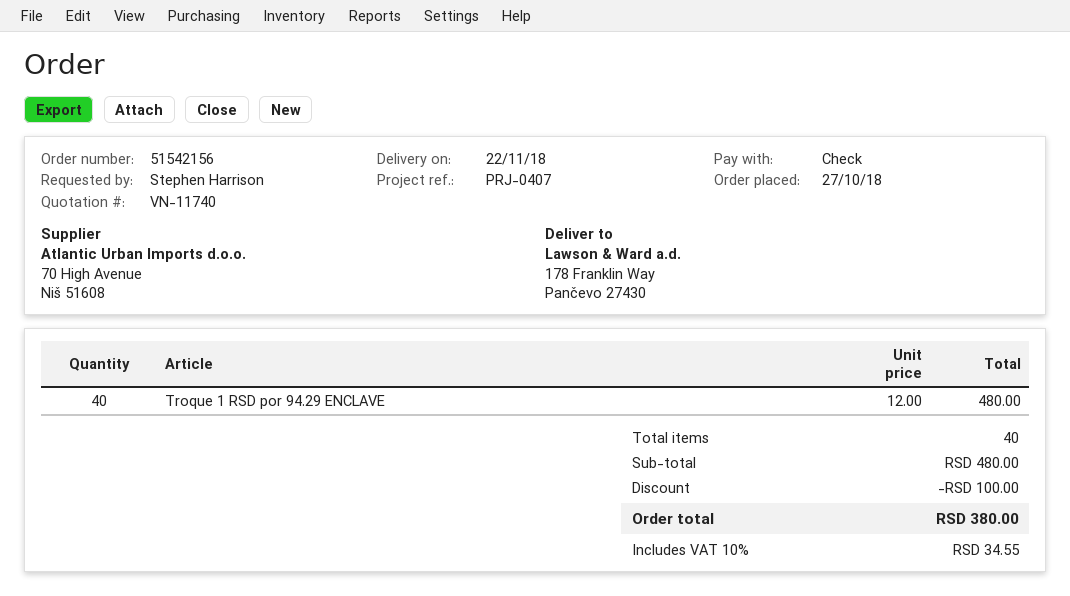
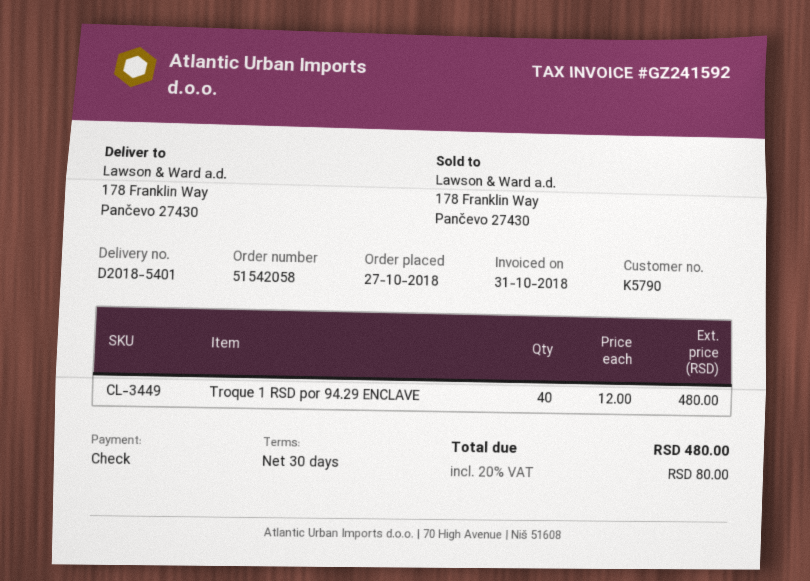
order number: 51542156 -> 51542058
discount: 100.00 -> none
tax: 10% = 34.55 -> 20% = 80.00
total: 380.00 -> 480.00

